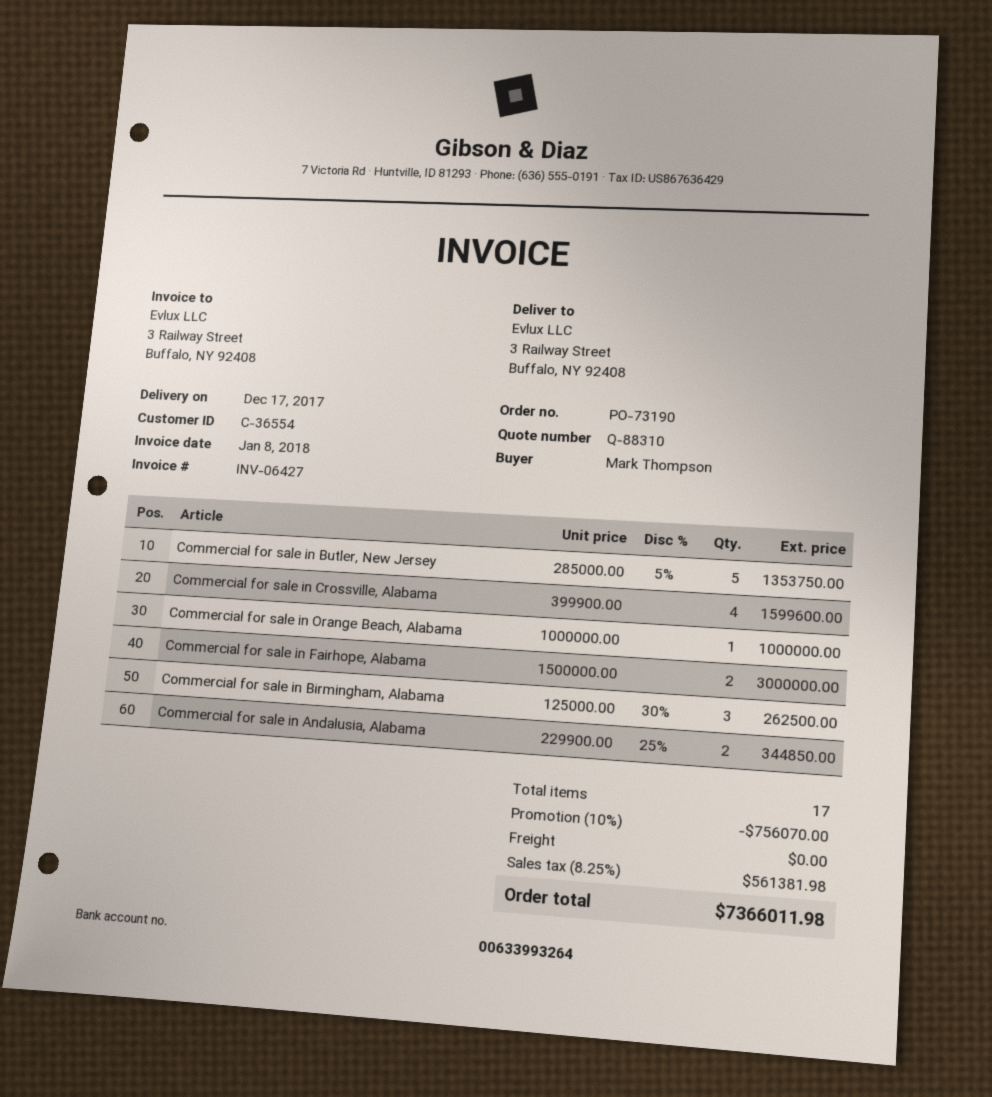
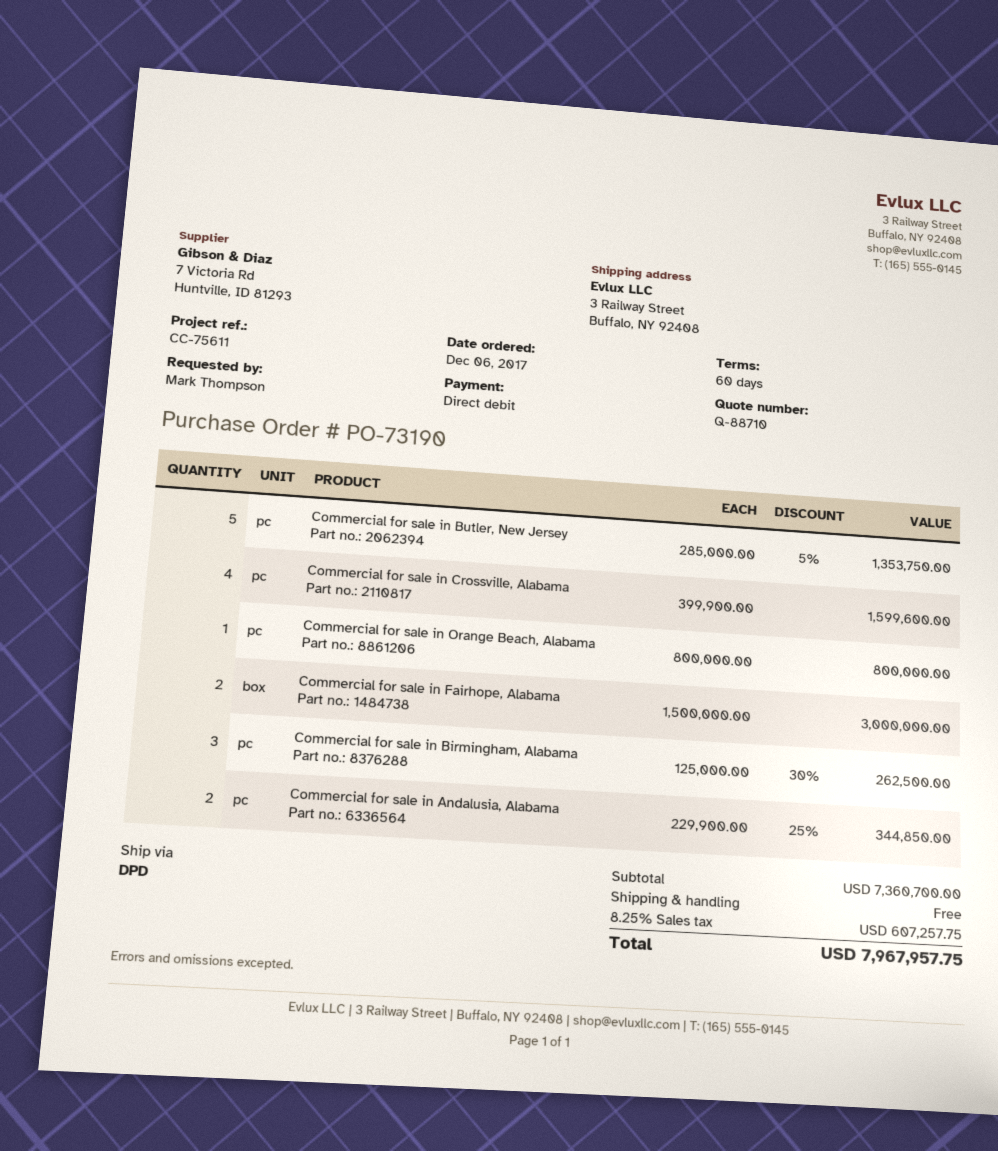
quote number: Q-88310 -> Q-88710
Commercial for sale in Orange Beach, Alabama: 1 x 1000000.00 = 1000000.00 -> 1 x 800000.00 = 800000.00
discount: 10% = 756070.00 -> none
tax: 8.25% = 561381.98 -> 8.25% = 607257.75
total: 7366011.98 -> 7967957.75

